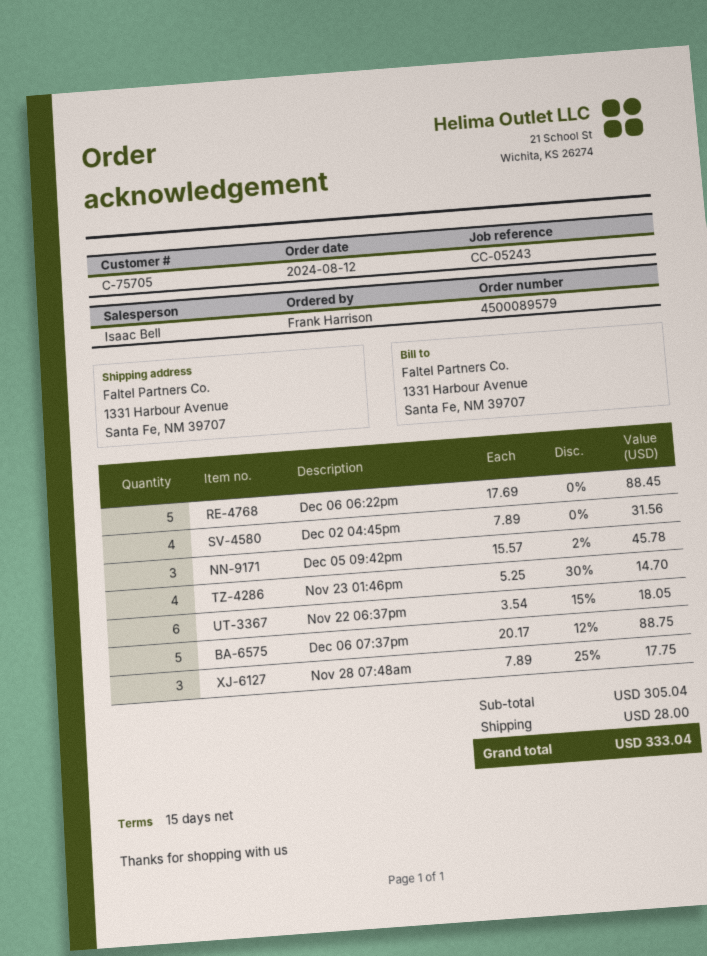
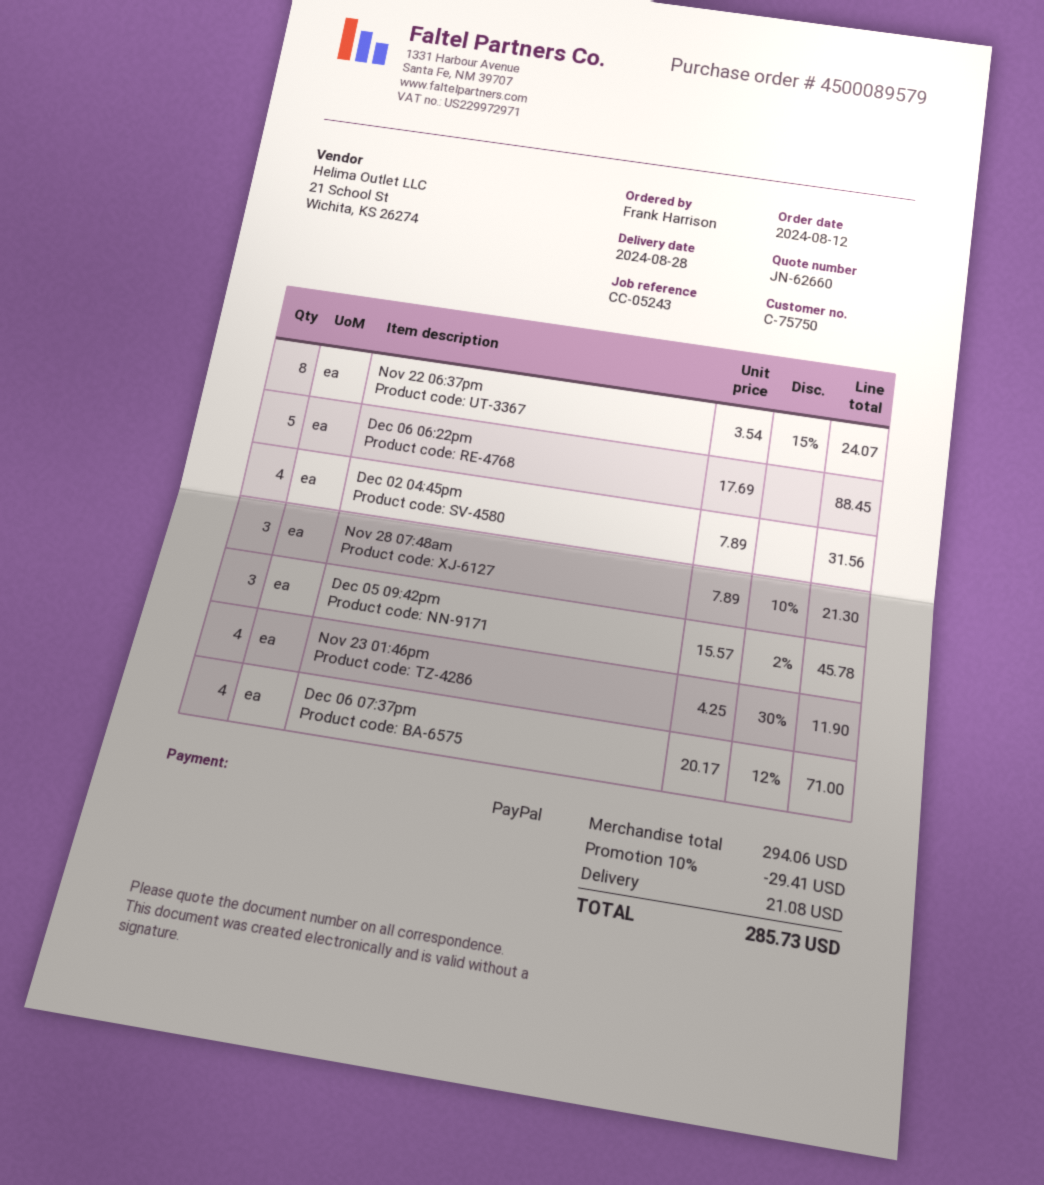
customer number: C-75705 -> C-75750
Nov 23 01:46pm: 4 x 5.25 - 30% = 14.70 -> 4 x 4.25 - 30% = 11.90
Nov 22 06:37pm: 6 x 3.54 - 15% = 18.05 -> 8 x 3.54 - 15% = 24.07
Dec 06 07:37pm: 5 x 20.17 - 12% = 88.75 -> 4 x 20.17 - 12% = 71.00
Nov 28 07:48am: 3 x 7.89 - 25% = 17.75 -> 3 x 7.89 - 10% = 21.30
subtotal: 305.04 -> 294.06
discount: none -> 10% = 29.41
shipping: 28.00 -> 21.08
total: 333.04 -> 285.73

